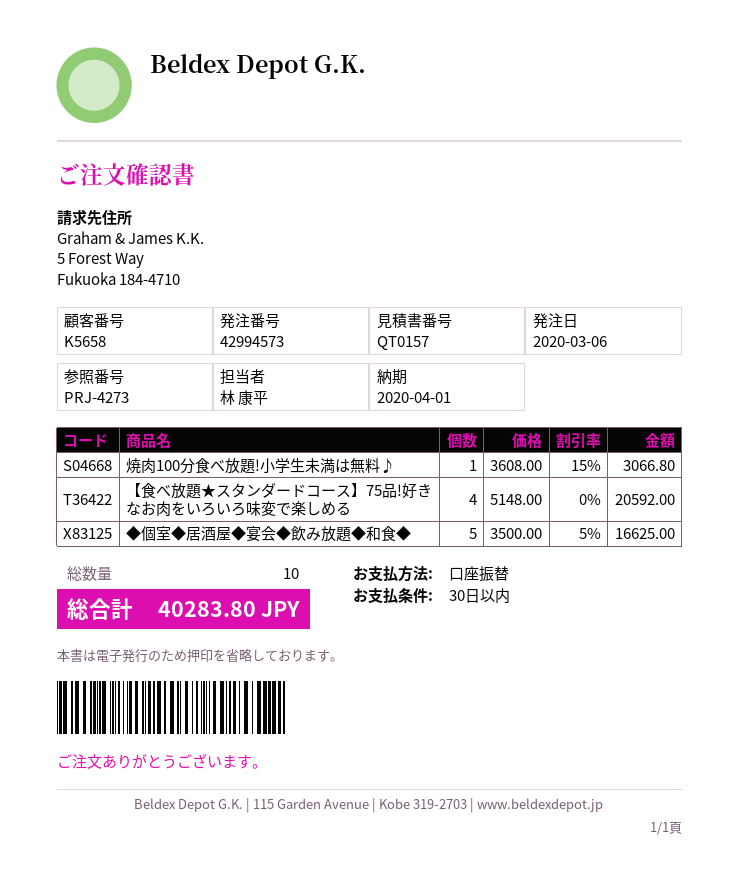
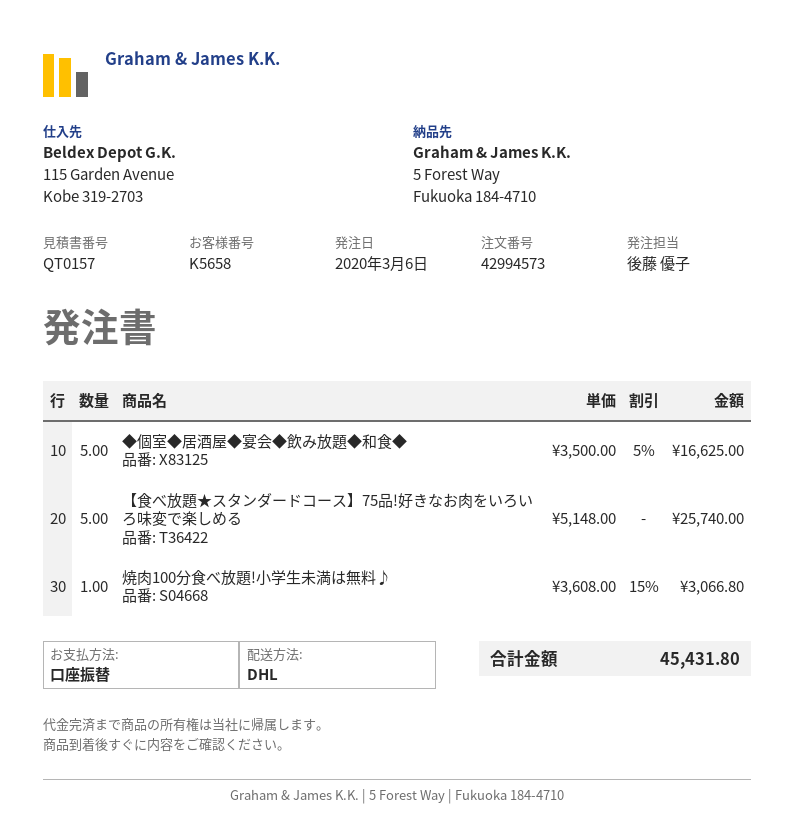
【食べ放題★スタンダードコース】75品!好きなお肉をいろいろ味変で楽しめる: 4 x 5148.00 = 20592.00 -> 5 x 5148.00 = 25740.00
total: 40283.80 -> 45431.80

